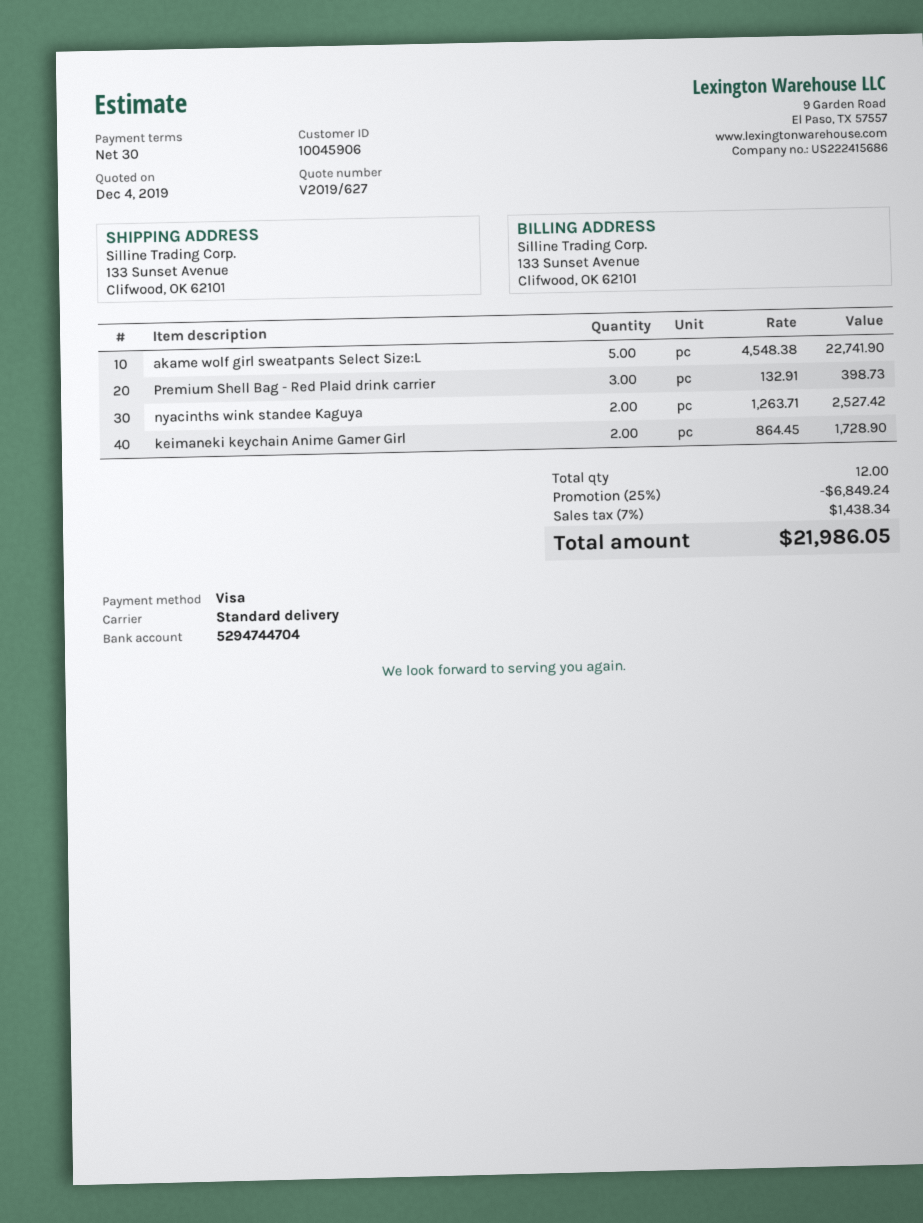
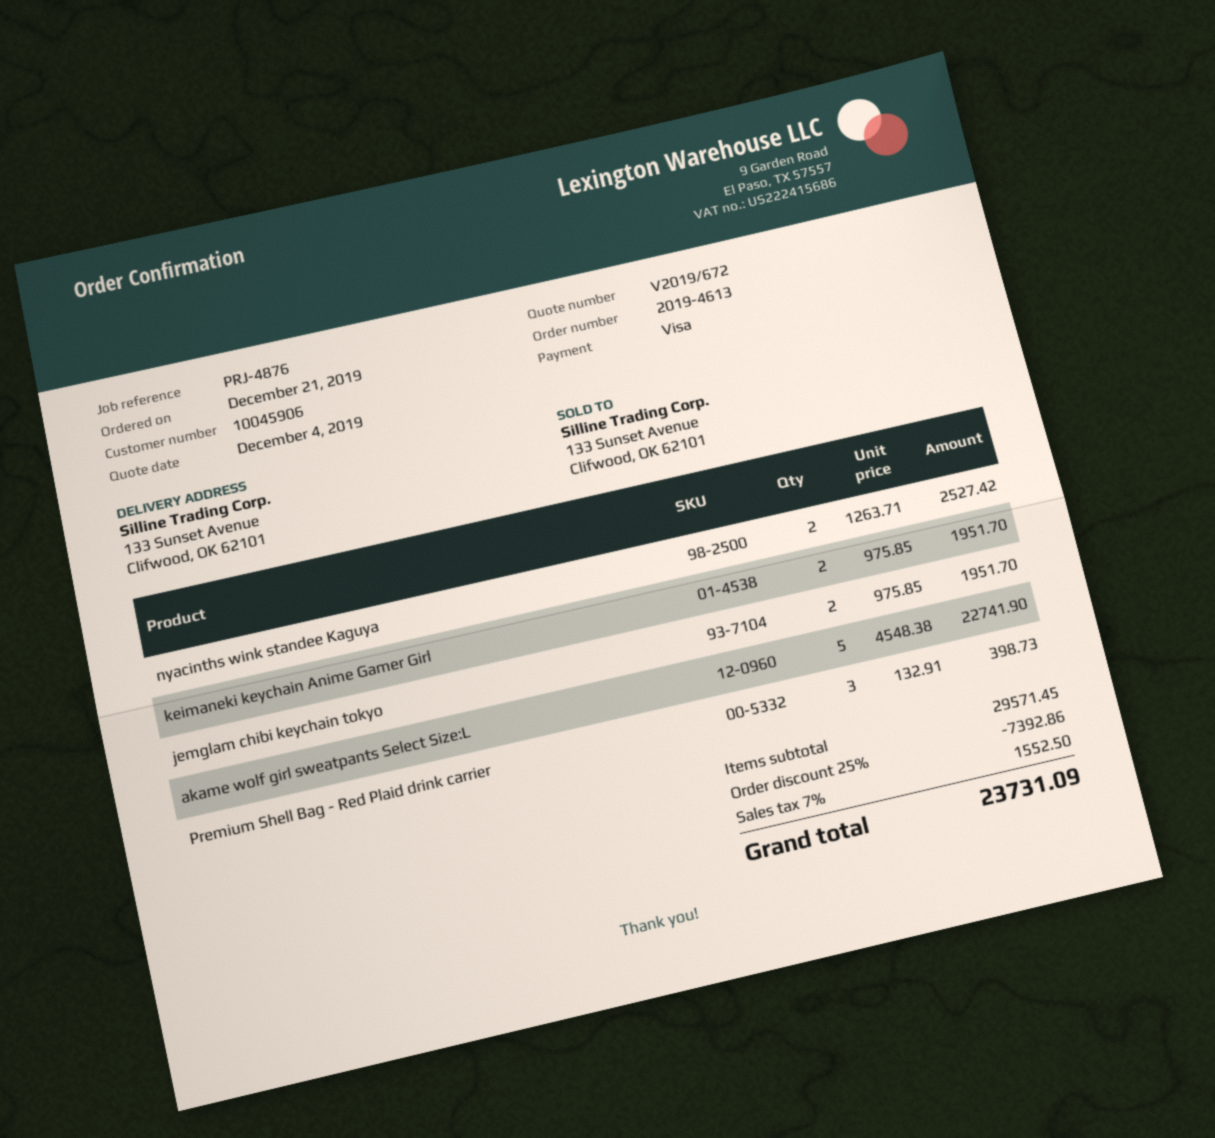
quote number: V2019/627 -> V2019/672
keimaneki keychain Anime Gamer Girl: 2 x 864.45 = 1728.90 -> 2 x 975.85 = 1951.70
jemglam chibi keychain tokyo: none -> 2 x 975.85 = 1951.70
discount: 25% = 6849.24 -> 25% = 7392.86
tax: 7% = 1438.34 -> 7% = 1552.50
total: 21986.05 -> 23731.09

